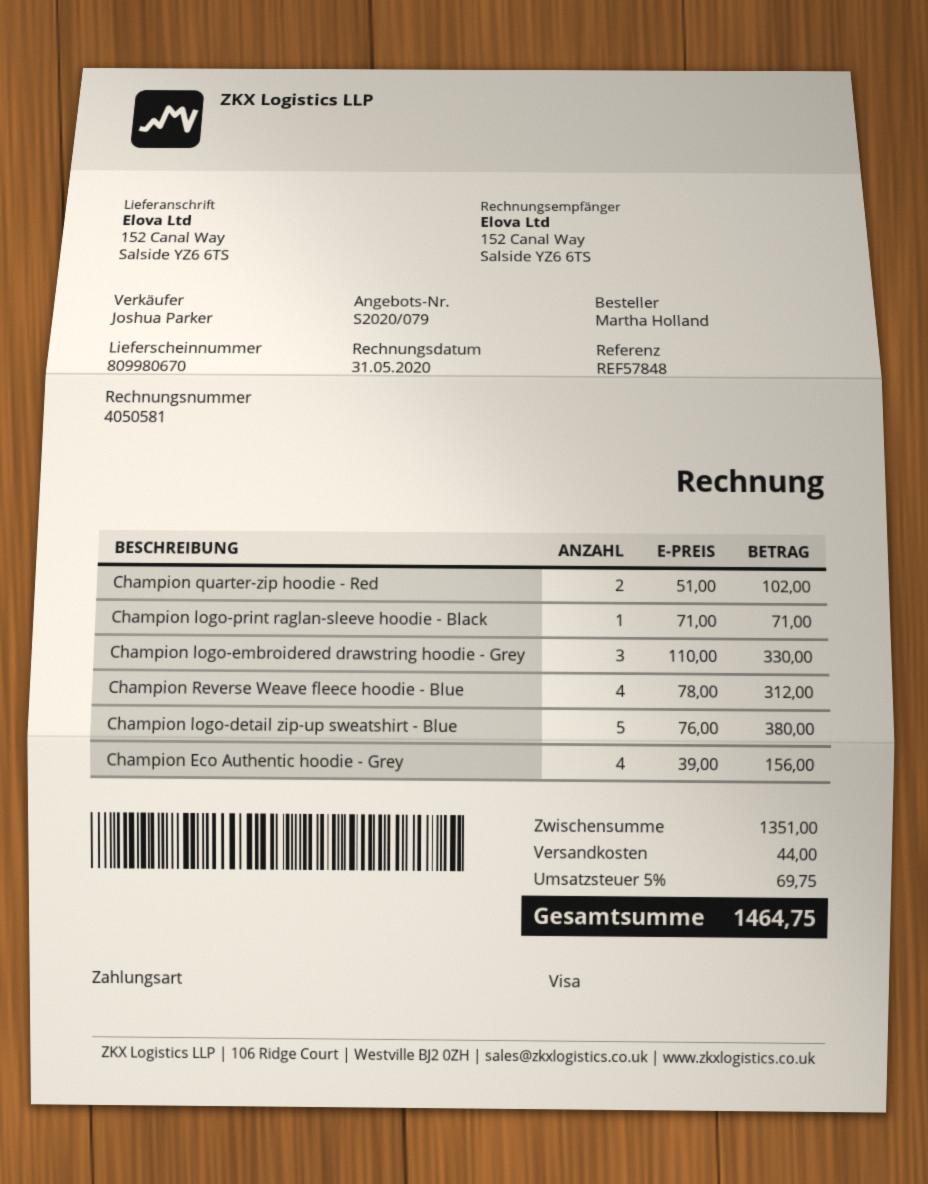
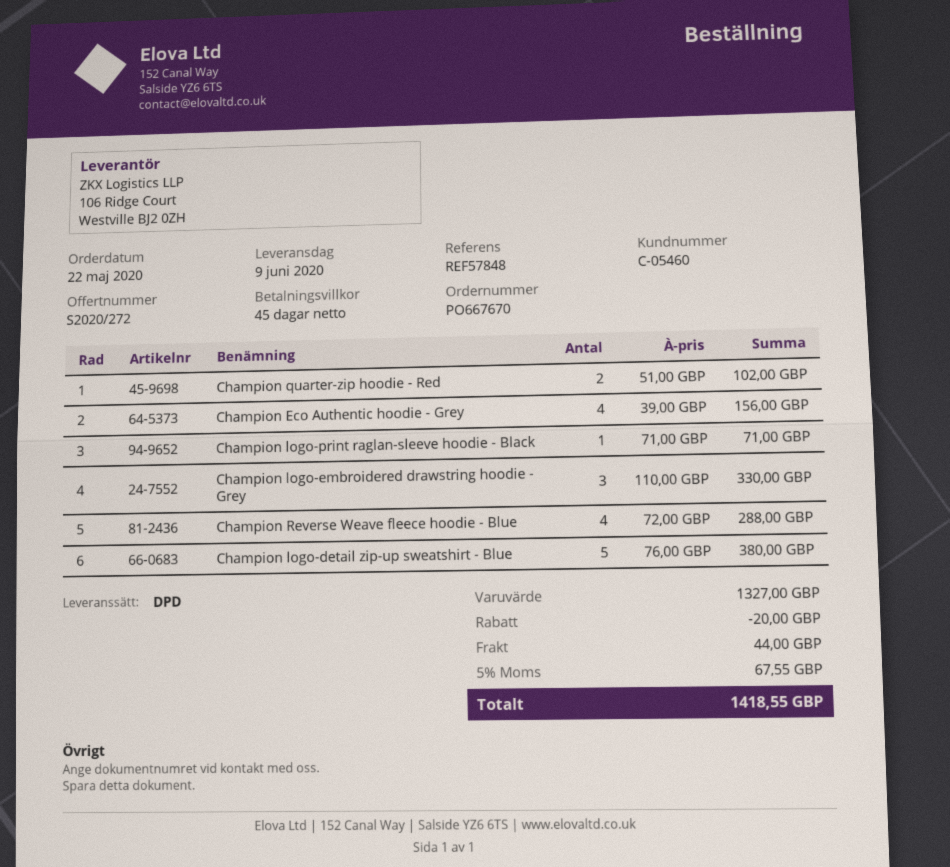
quote number: S2020/079 -> S2020/272
Champion Reverse Weave fleece hoodie - Blue: 4 x 78.00 = 312.00 -> 4 x 72.00 = 288.00
subtotal: 1351.00 -> 1327.00
discount: none -> 20.00
tax: 5% = 69.75 -> 5% = 67.55
total: 1464.75 -> 1418.55

